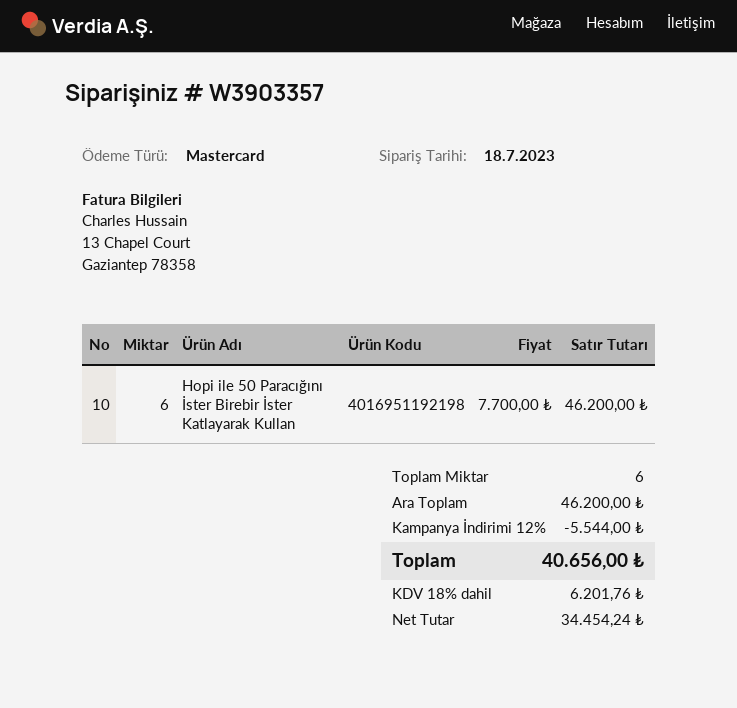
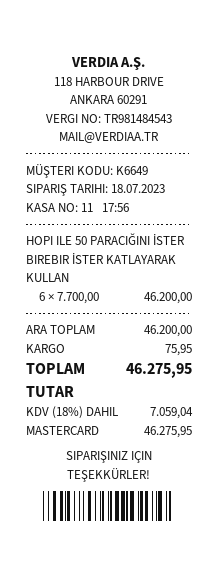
discount: 12% = 5544.00 -> none
shipping: none -> 75.95
tax: 18% = 6201.76 -> 18% = 7059.04
total: 40656.00 -> 46275.95

